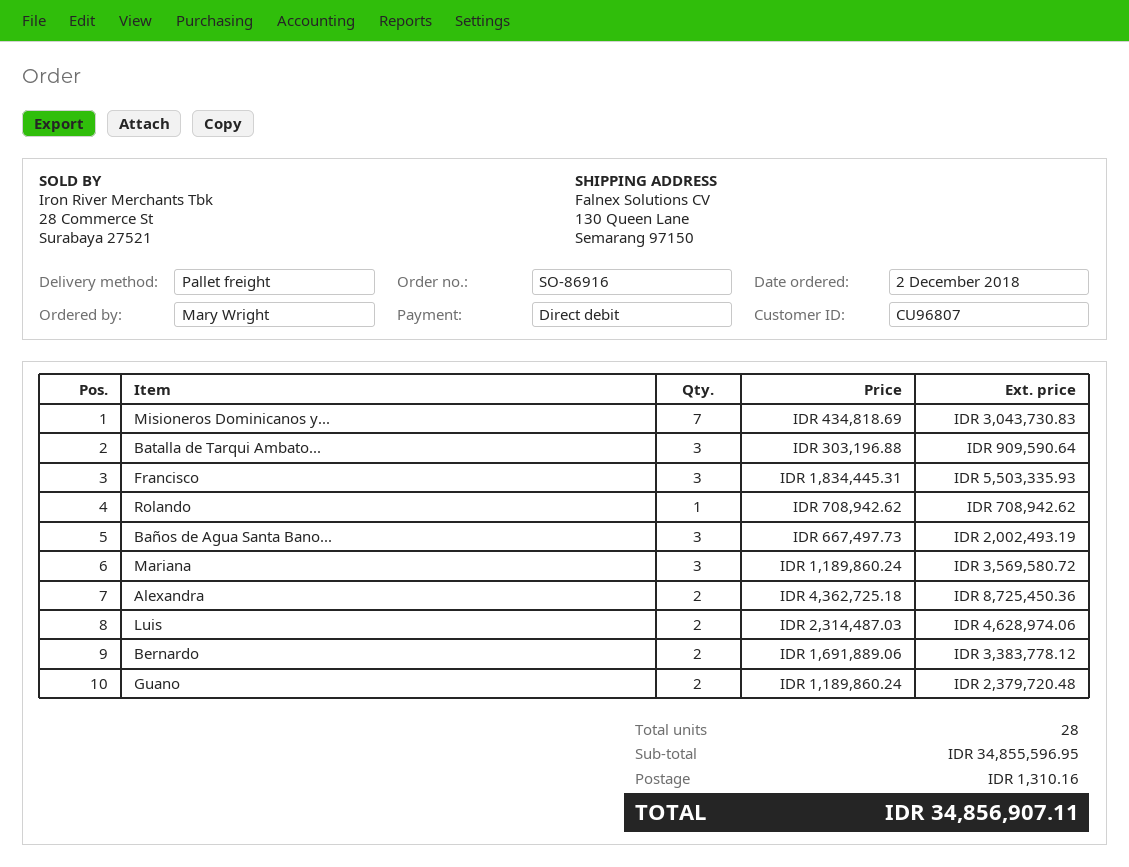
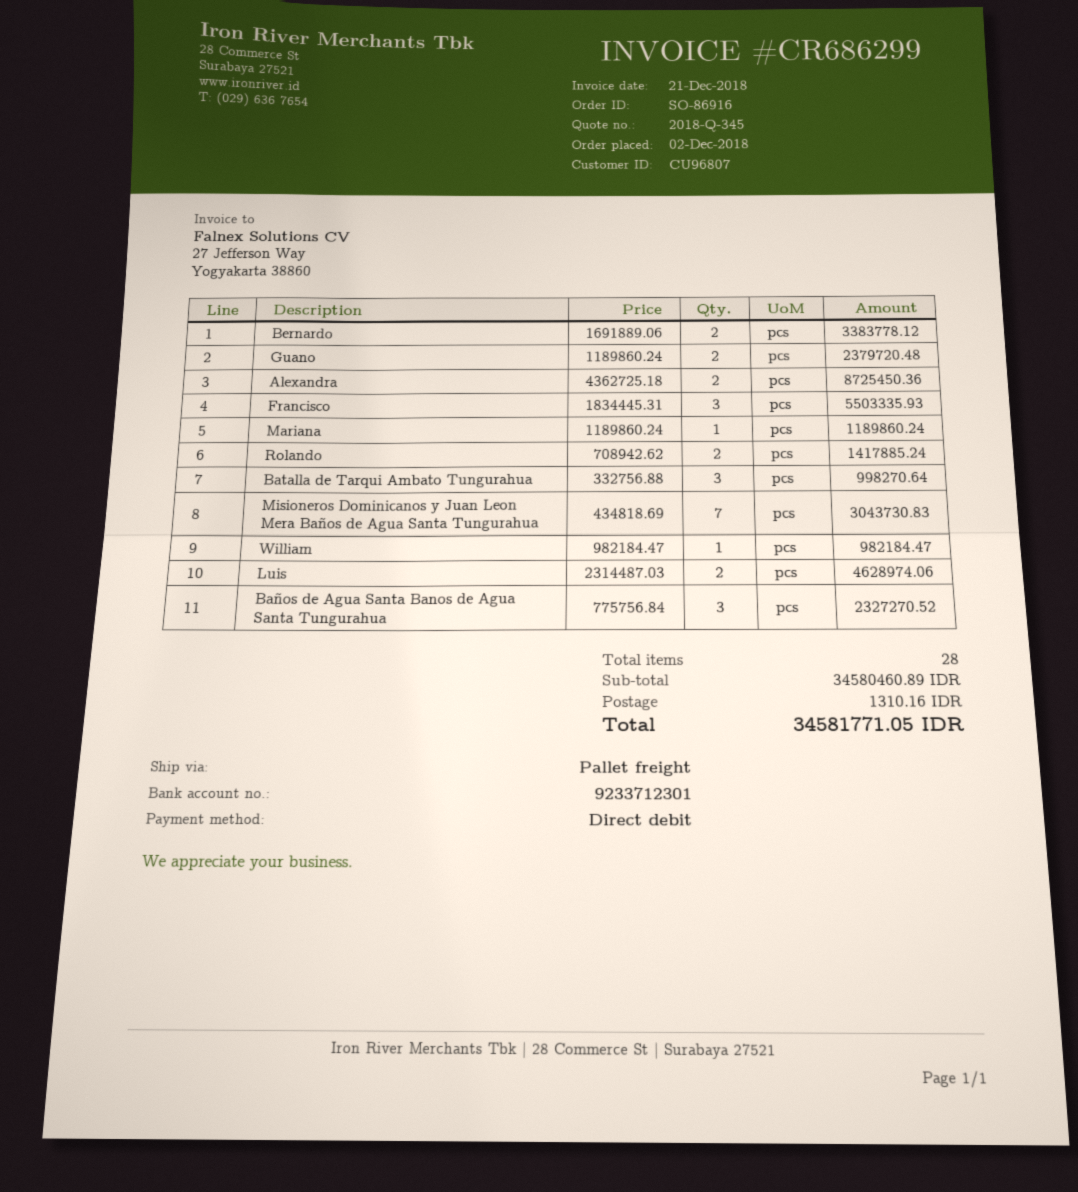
Batalla de Tarqui Ambato...: 3 x 303196.88 = 909590.64 -> 3 x 332756.88 = 998270.64
Rolando: 1 x 708942.62 = 708942.62 -> 2 x 708942.62 = 1417885.24
Baños de Agua Santa Bano...: 3 x 667497.73 = 2002493.19 -> 3 x 775756.84 = 2327270.52
Mariana: 3 x 1189860.24 = 3569580.72 -> 1 x 1189860.24 = 1189860.24
William: none -> 1 x 982184.47 = 982184.47
subtotal: 34855596.95 -> 34580460.89
total: 34856907.11 -> 34581771.05

